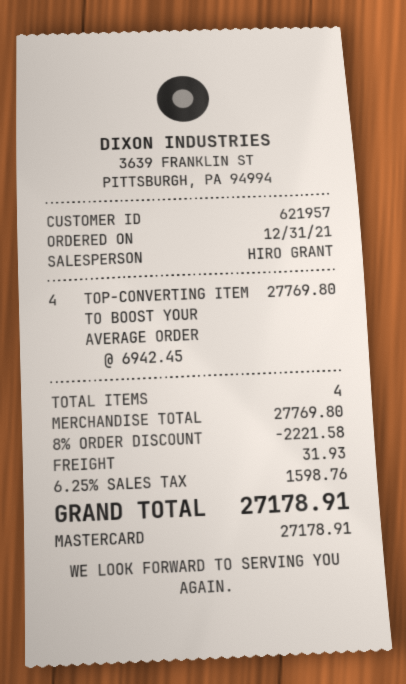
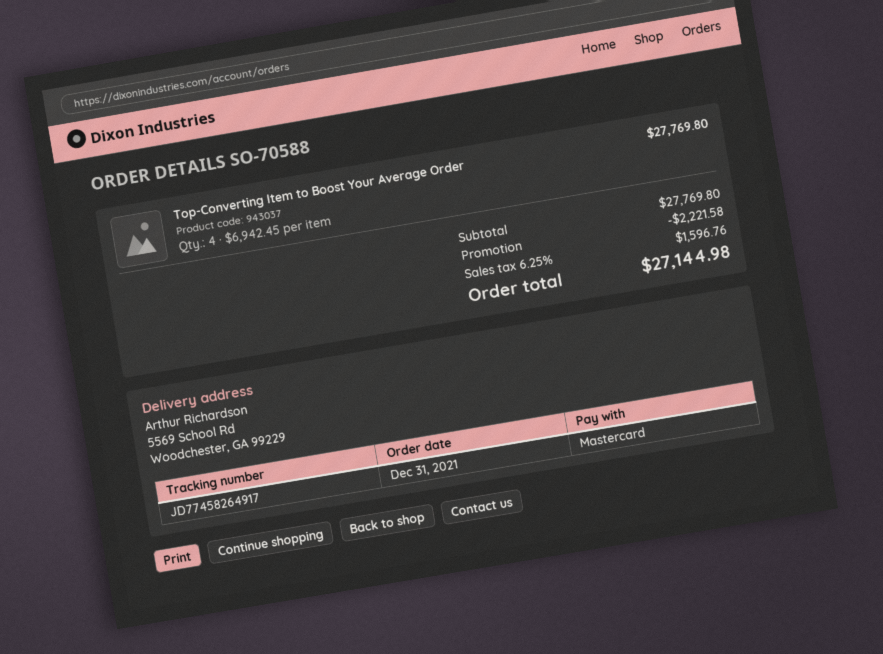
shipping: 31.93 -> none
tax: 6.25% = 1598.76 -> 6.25% = 1596.76
total: 27178.91 -> 27144.98

